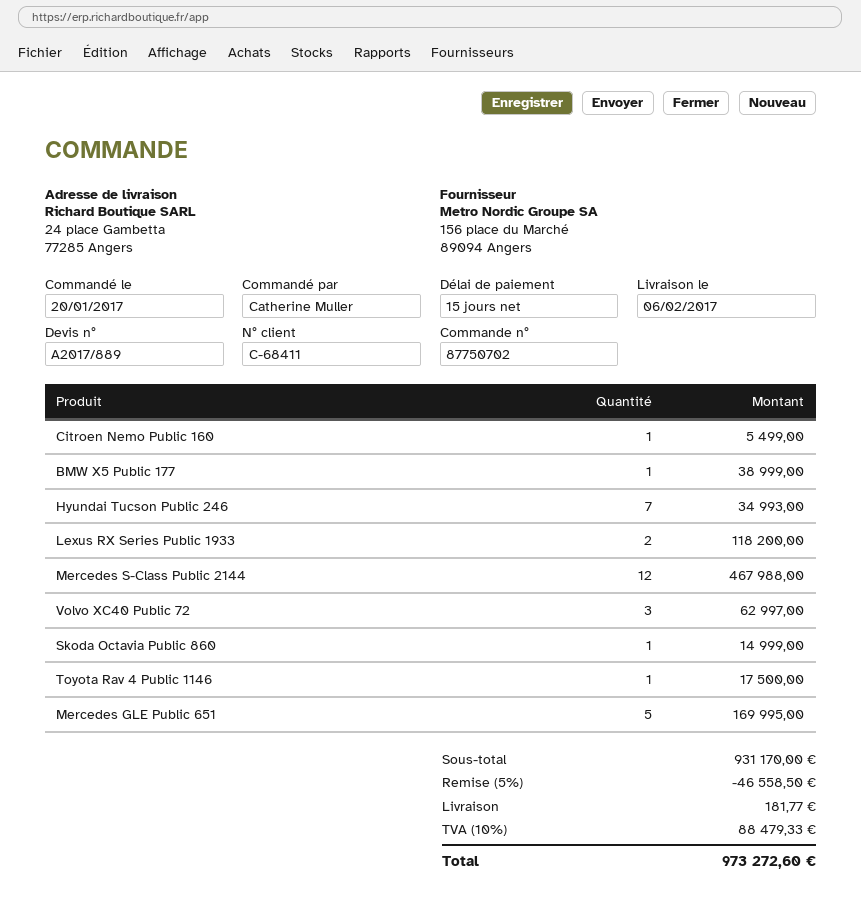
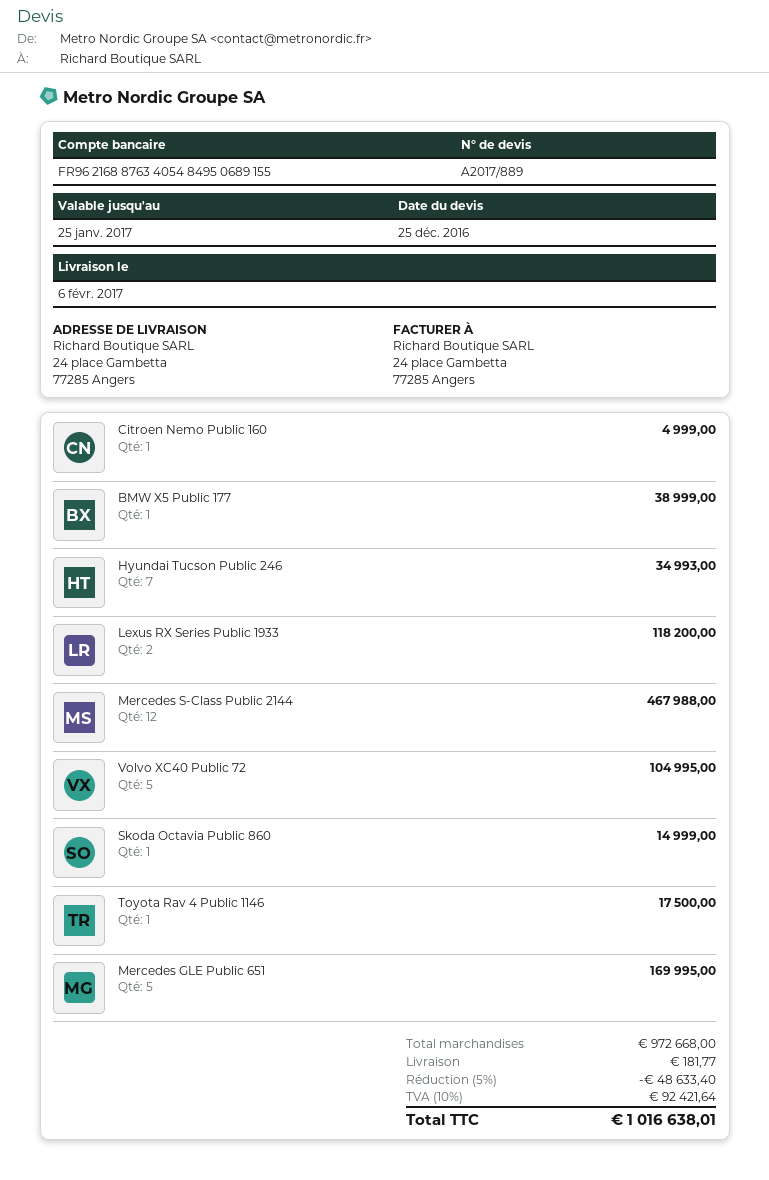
Citroen Nemo Public 160: 1 for 5499.00 -> 1 for 4999.00
Volvo XC40 Public 72: 3 for 62997.00 -> 5 for 104995.00
subtotal: 931170.00 -> 972668.00
discount: 5% = 46558.50 -> 5% = 48633.40
tax: 10% = 88479.33 -> 10% = 92421.64
total: 973272.60 -> 1016638.01

